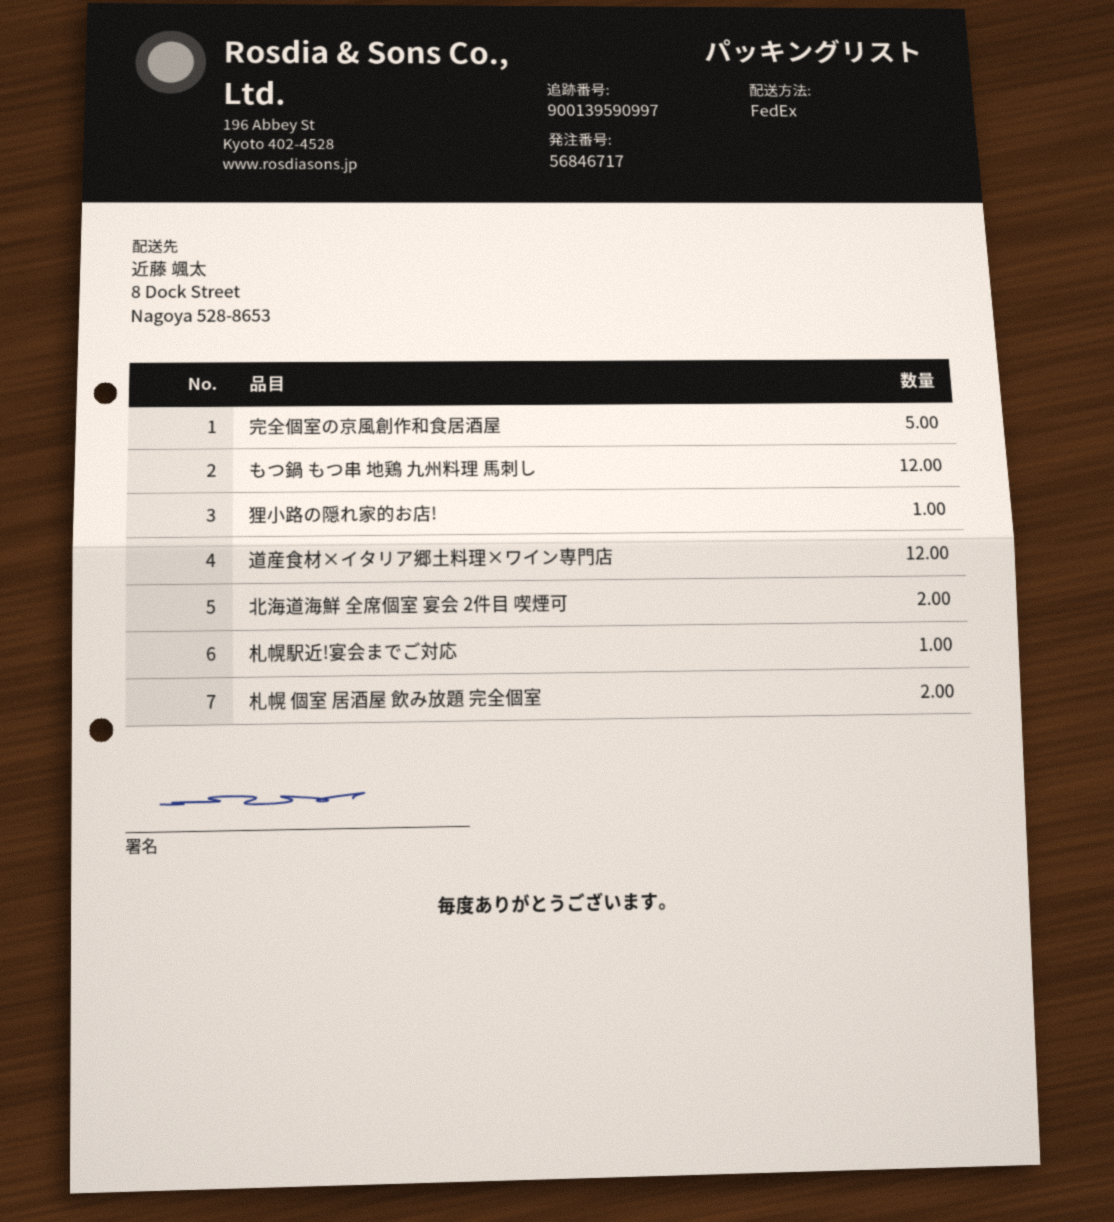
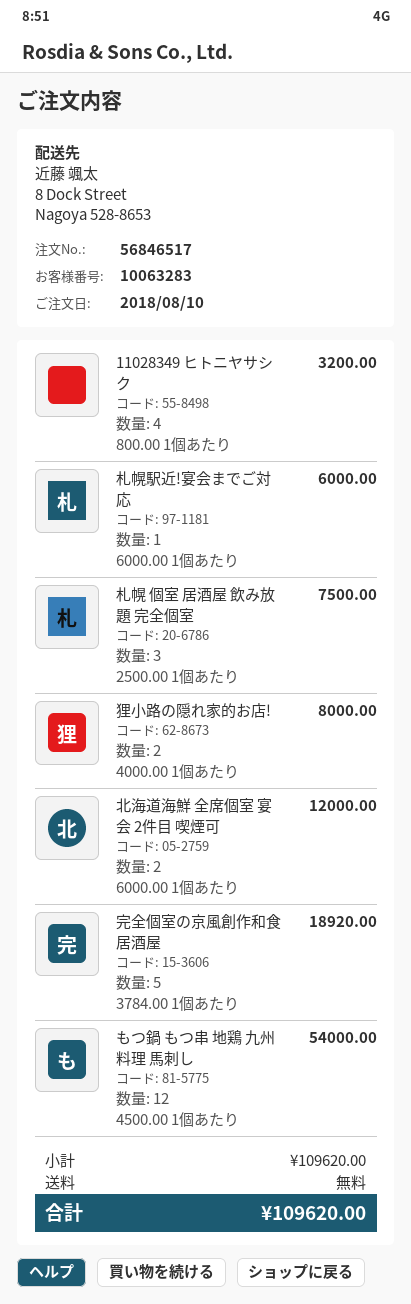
order number: 56846717 -> 56846517
狸小路の隠れ家的お店!: 1 -> 2
道産食材×イタリア郷土料理×ワイン専門店: 12 -> none
札幌 個室 居酒屋 飲み放題 完全個室: 2 -> 3
11028349 ヒトニヤサシク: none -> 4

